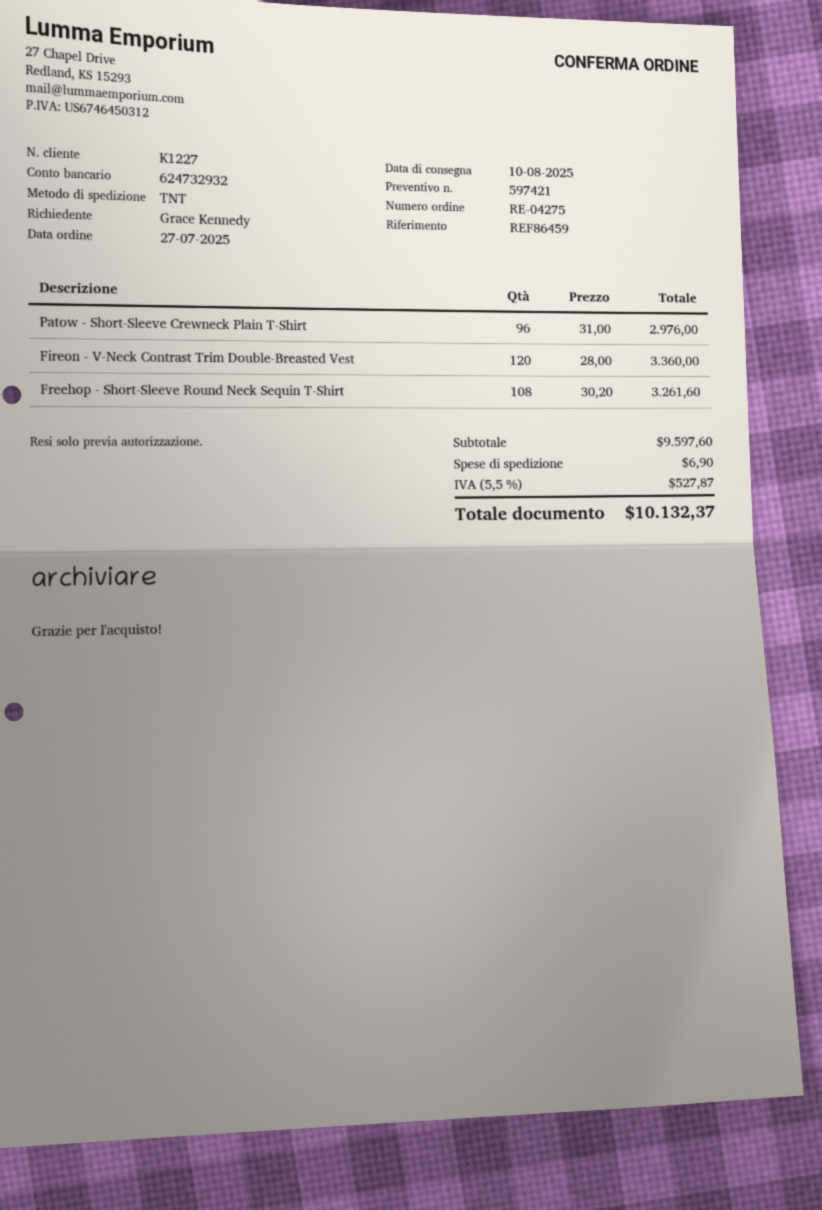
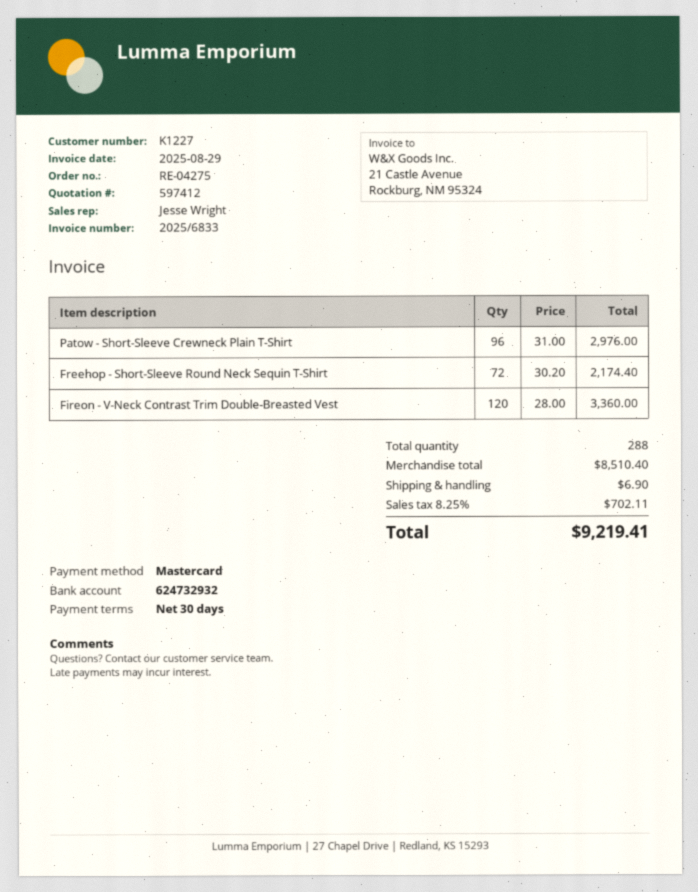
quote number: 597421 -> 597412
Freehop - Short-Sleeve Round Neck Sequin T-Shirt: 108 x 30.20 = 3261.60 -> 72 x 30.20 = 2174.40
subtotal: 9597.60 -> 8510.40
tax: 5.5% = 527.87 -> 8.25% = 702.11
total: 10132.37 -> 9219.41

